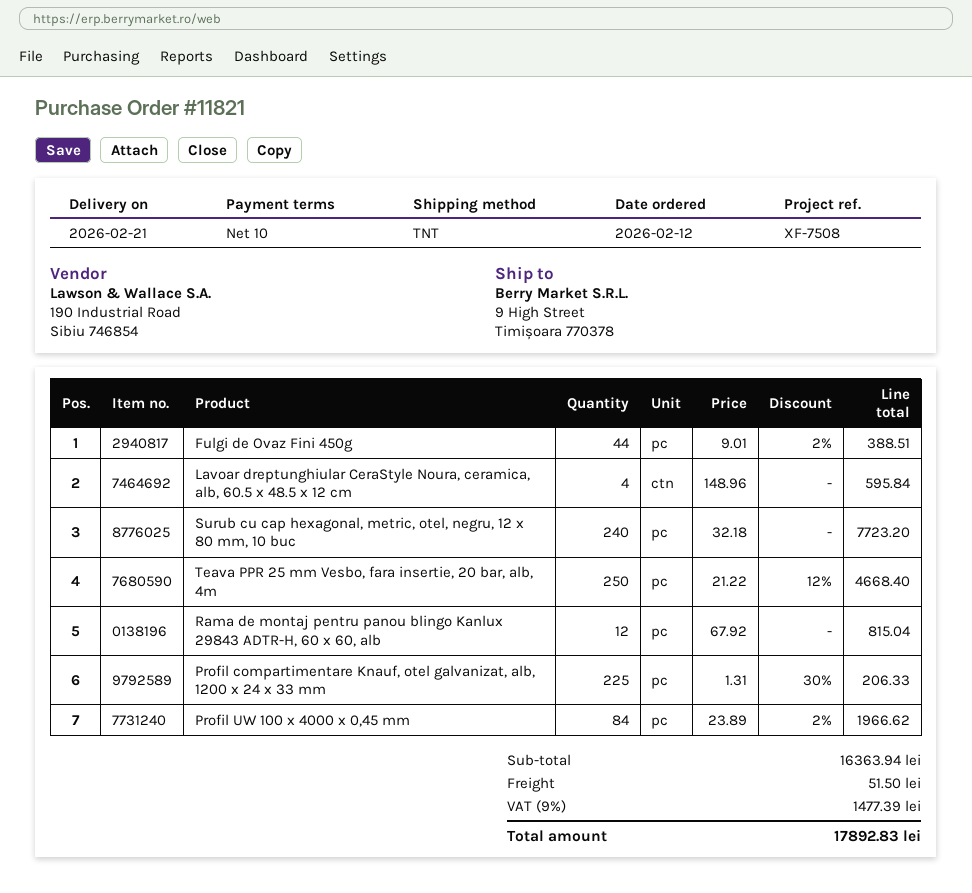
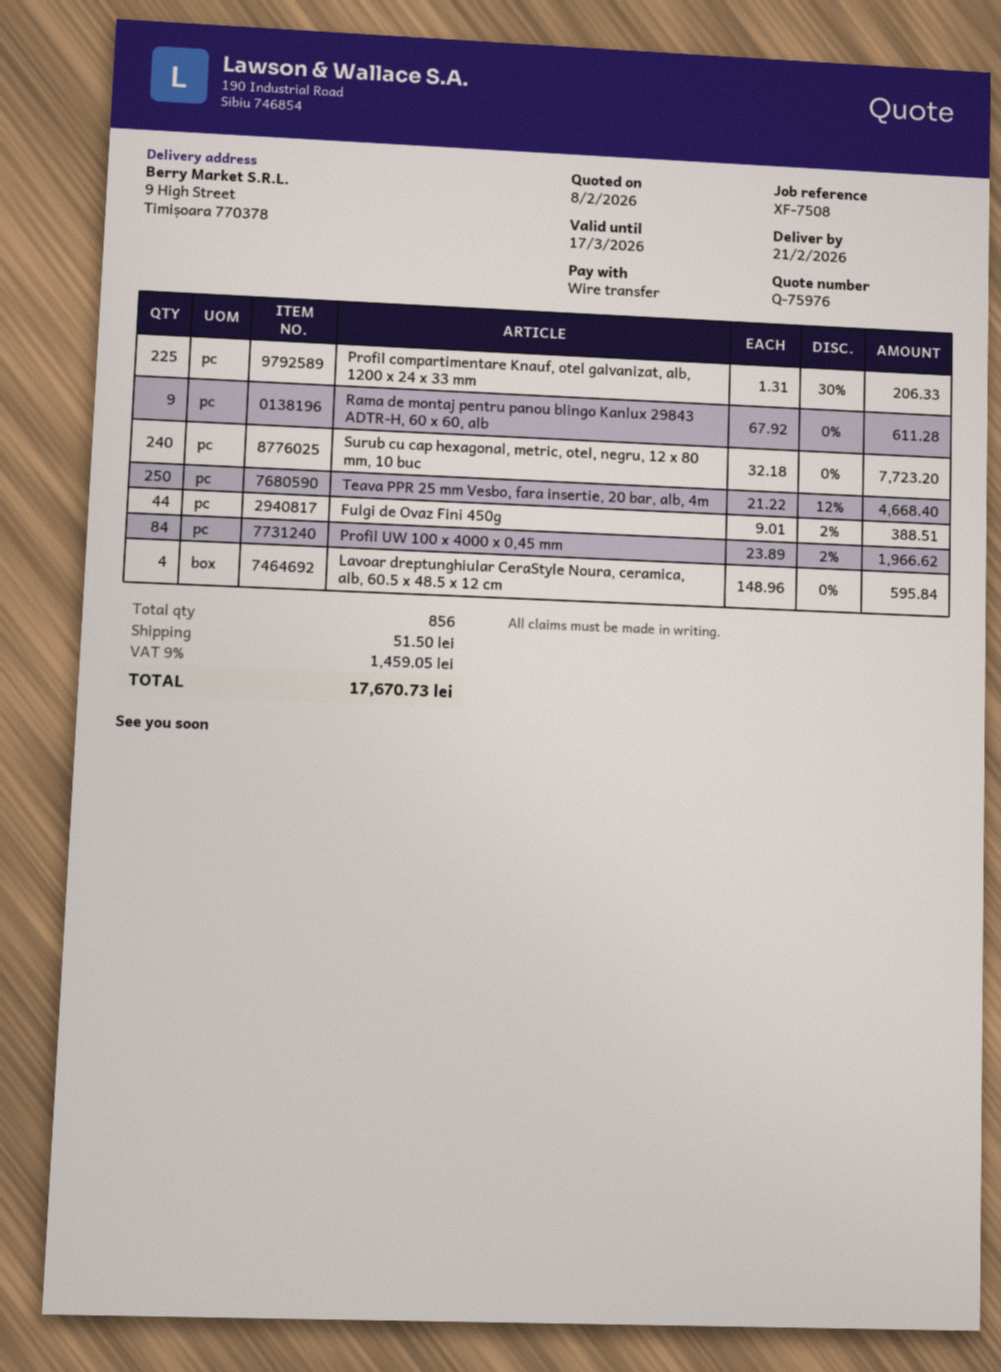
Rama de montaj pentru panou blingo Kanlux 29843 ADTR-H, 60 x 60, alb: 12 x 67.92 = 815.04 -> 9 x 67.92 = 611.28
tax: 9% = 1477.39 -> 9% = 1459.05
total: 17892.83 -> 17670.73

